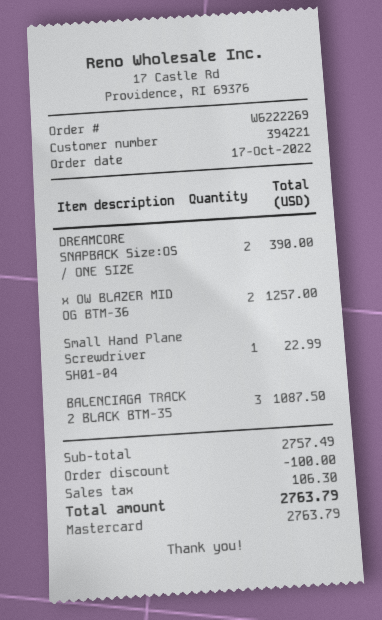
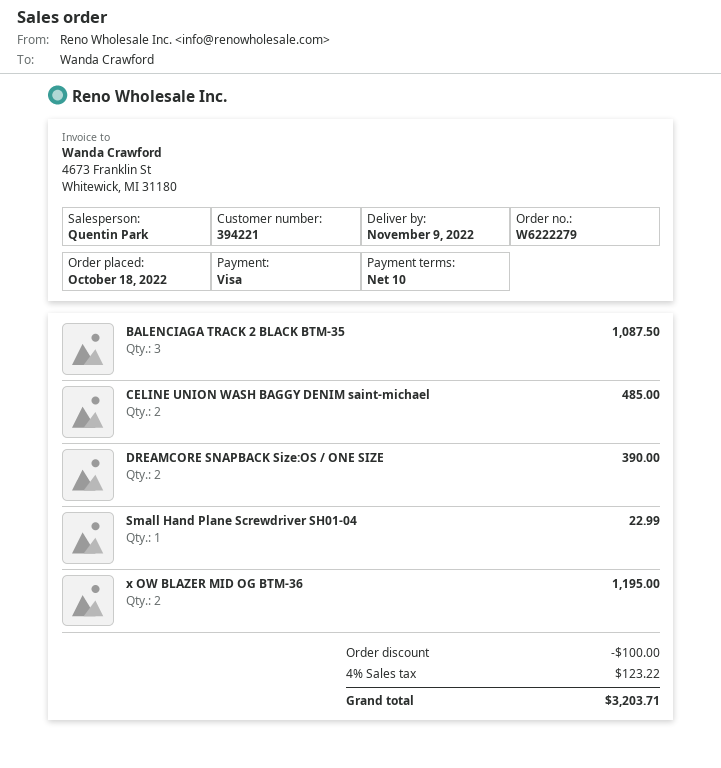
order number: W6222269 -> W6222279
order date: 2022-10-17 -> 2022-10-18
payment method: Mastercard -> Visa
x OW BLAZER MID OG BTM-36: 2 for 1257.00 -> 2 for 1195.00
CELINE UNION WASH BAGGY DENIM saint-michael: none -> 2 for 485.00
tax: 106.30 -> 123.22
total: 2763.79 -> 3203.71

